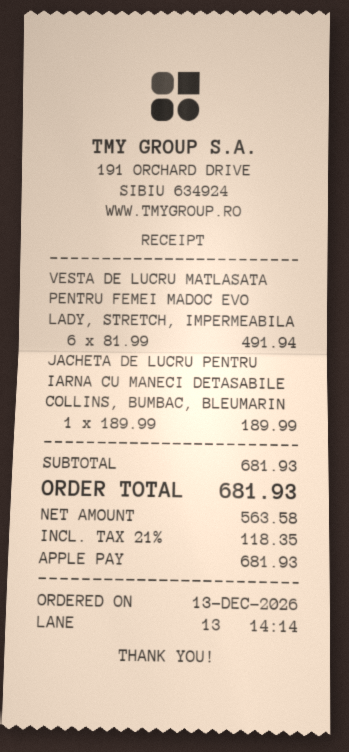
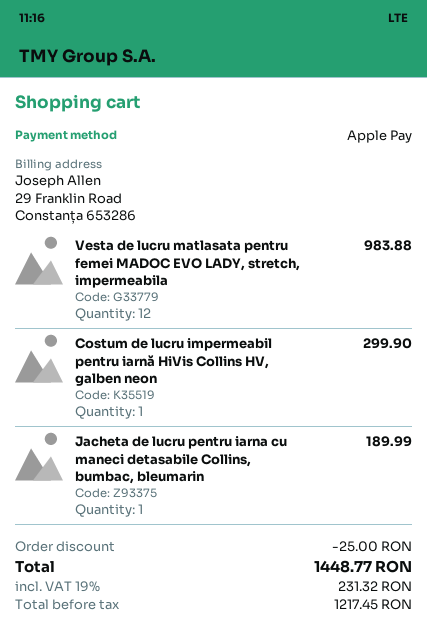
VESTA DE LUCRU MATLASATA PENTRU FEMEI MADOC EVO LADY, STRETCH, IMPERMEABILA: 6 for 491.94 -> 12 for 983.88
Costum de lucru impermeabil pentru iarnă HiVis Collins HV, galben neon: none -> 1 for 299.90
discount: none -> 25.00
net: 563.58 -> 1217.45
tax: 21% = 118.35 -> 19% = 231.32
total: 681.93 -> 1448.77

